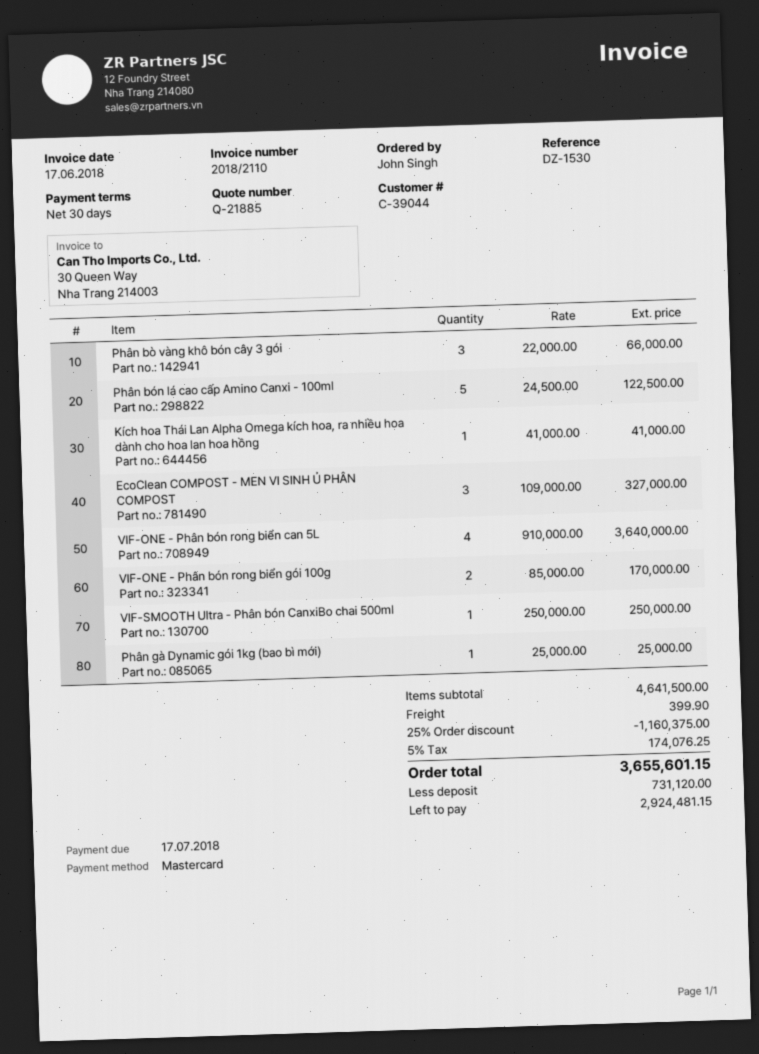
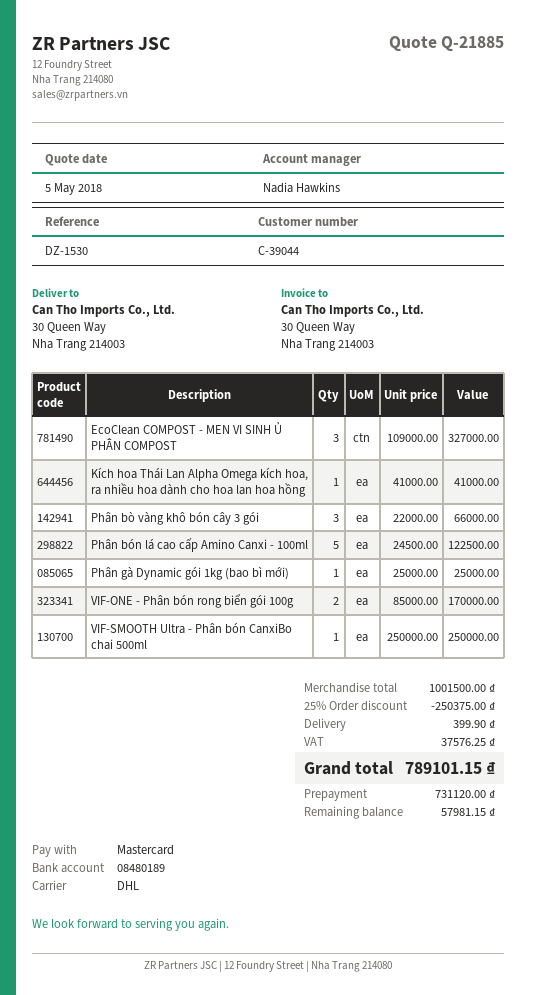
VIF-ONE - Phân bón rong biển can 5L: 4 x 910000.00 = 3640000.00 -> none
subtotal: 4641500.00 -> 1001500.00
discount: 25% = 1160375.00 -> 25% = 250375.00
tax: 174076.25 -> 37576.25
total: 3655601.15 -> 789101.15
balance: 2924481.15 -> 57981.15

